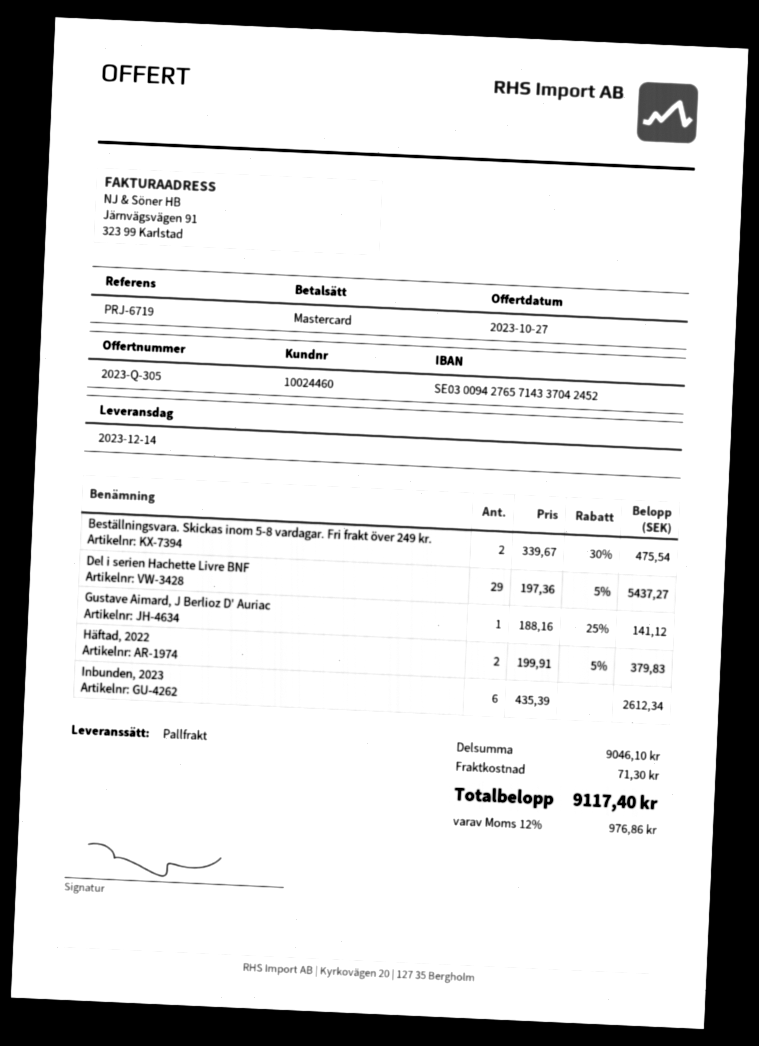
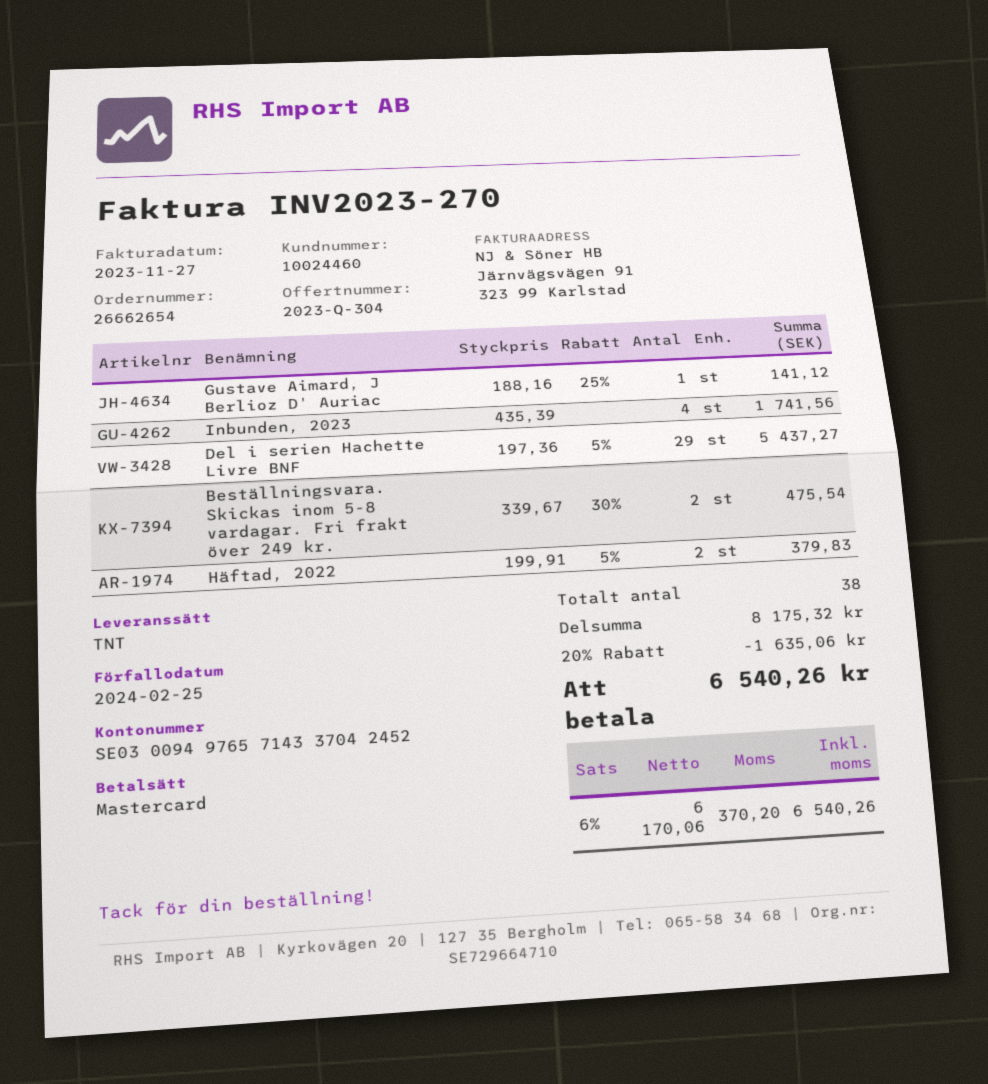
quote number: 2023-Q-305 -> 2023-Q-304
bank account: SE0300942765714337042452 -> SE0300949765714337042452
shipping method: pallet freight -> TNT
Inbunden, 2023: 6 x 435.39 = 2612.34 -> 4 x 435.39 = 1741.56
subtotal: 9046.10 -> 8175.32
discount: none -> 20% = 1635.06
shipping: 71.30 -> none
tax: 12% = 976.86 -> 6% = 370.20
total: 9117.40 -> 6540.26

